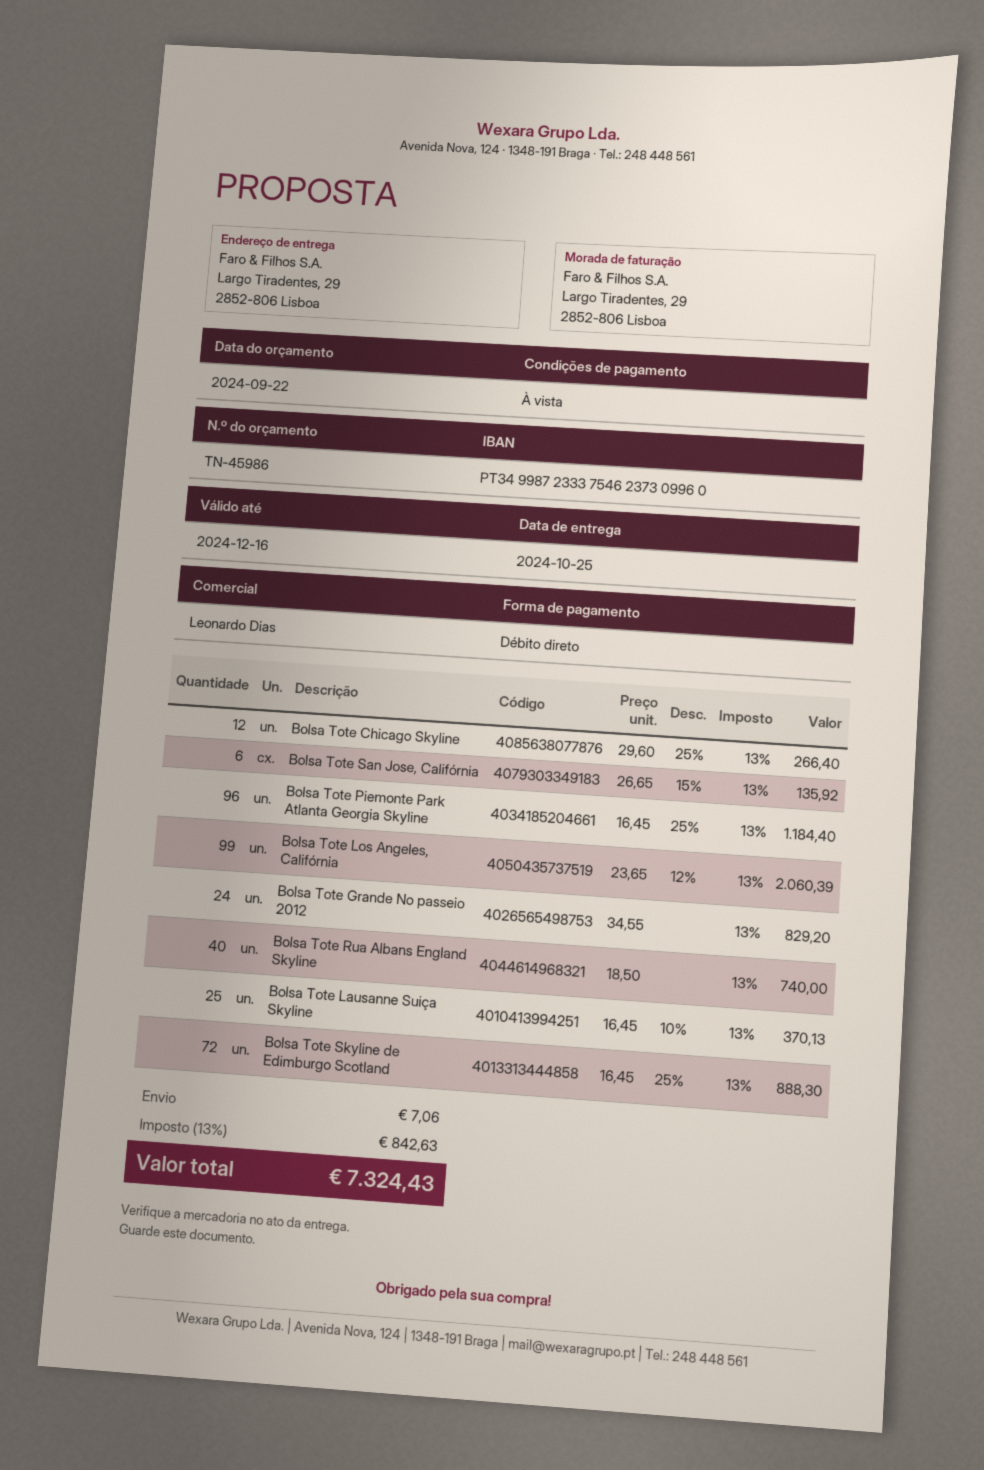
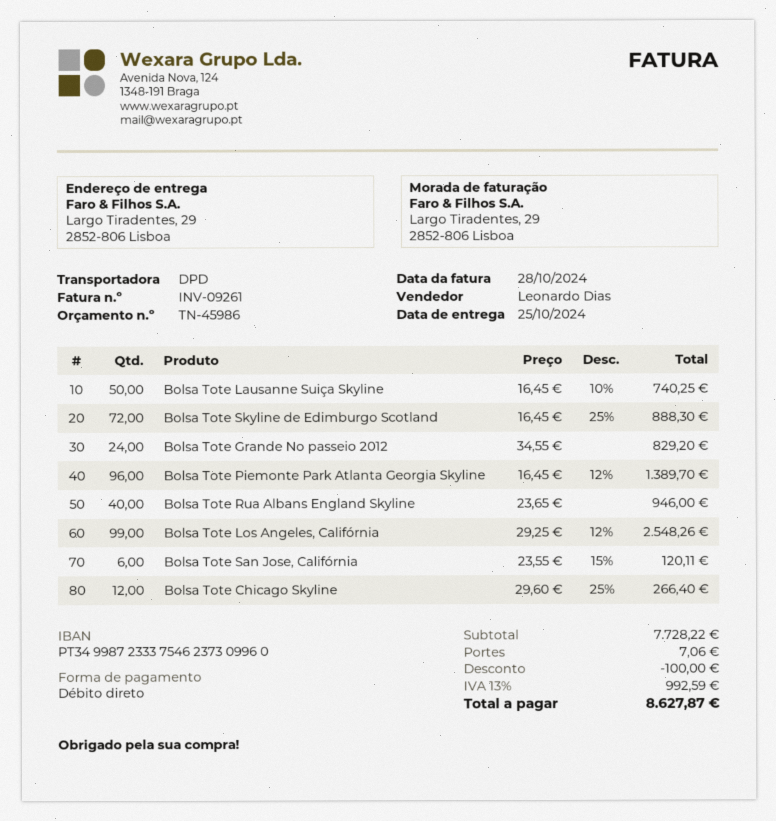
Bolsa Tote San Jose, Califórnia: 6 x 26.65 - 15% = 135.92 -> 6 x 23.55 - 15% = 120.11
Bolsa Tote Piemonte Park Atlanta Georgia Skyline: 96 x 16.45 - 25% = 1184.40 -> 96 x 16.45 - 12% = 1389.70
Bolsa Tote Los Angeles, Califórnia: 99 x 23.65 - 12% = 2060.39 -> 99 x 29.25 - 12% = 2548.26
Bolsa Tote Rua Albans England Skyline: 40 x 18.50 = 740.00 -> 40 x 23.65 = 946.00
Bolsa Tote Lausanne Suiça Skyline: 25 x 16.45 - 10% = 370.13 -> 50 x 16.45 - 10% = 740.25
discount: none -> 100.00
tax: 13% = 842.63 -> 13% = 992.59
total: 7324.43 -> 8627.87

